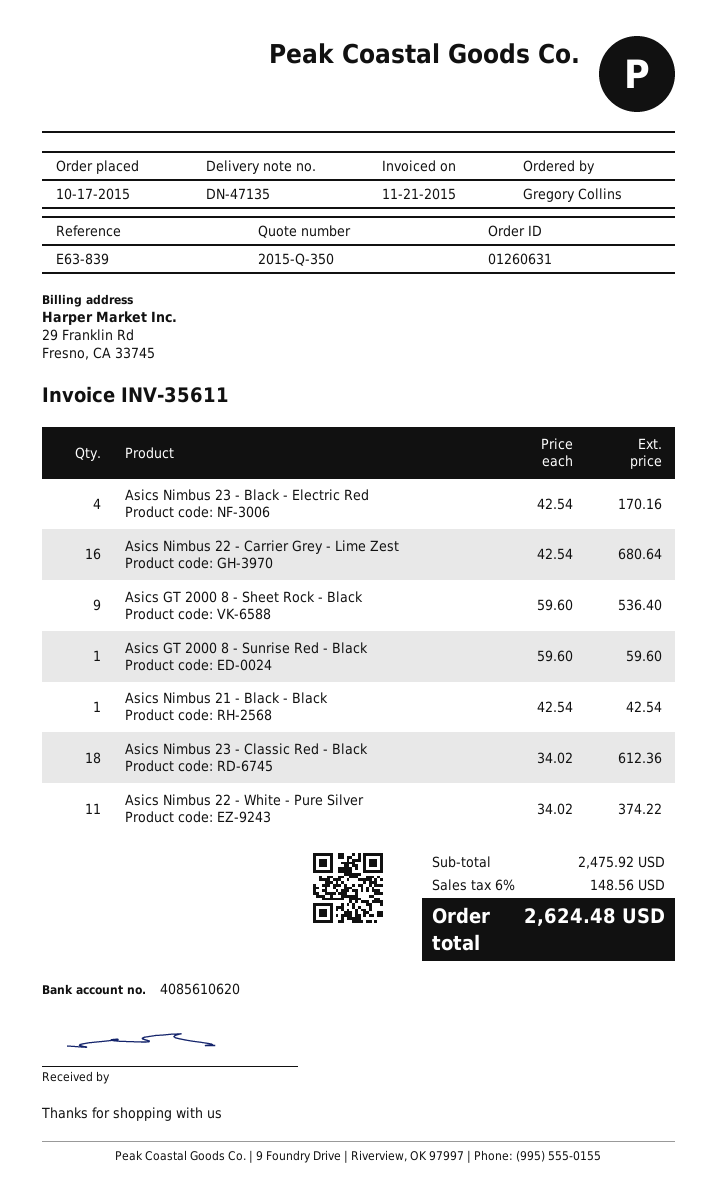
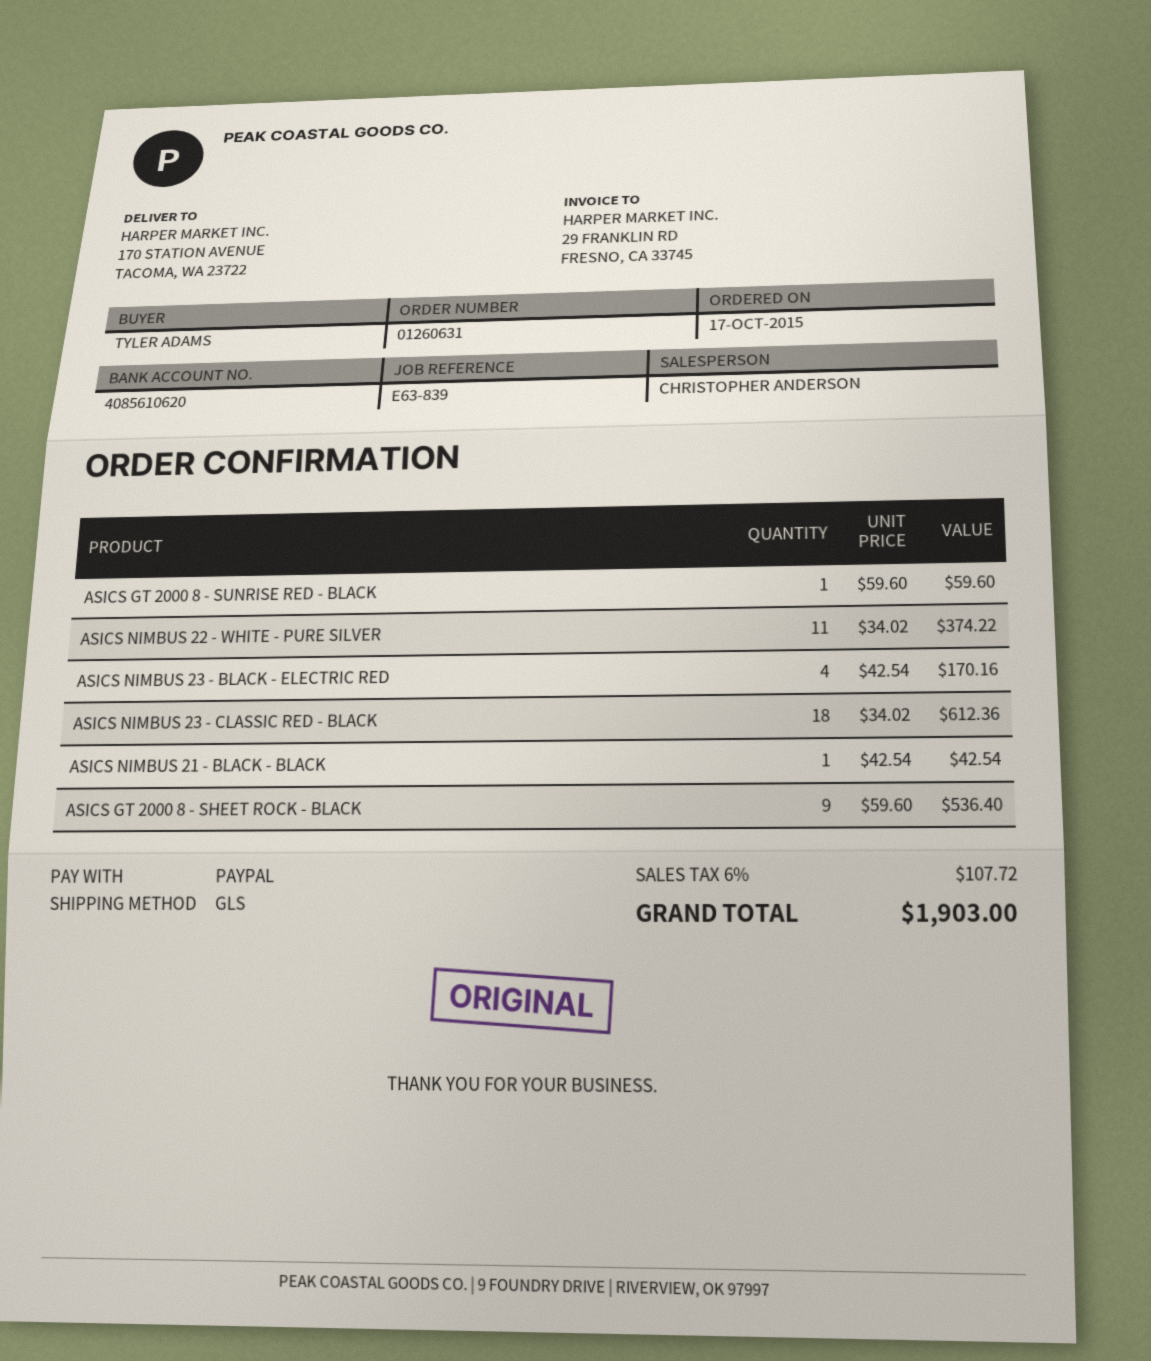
ordered by: Gregory Collins -> TYLER ADAMS
Asics Nimbus 22 - Carrier Grey - Lime Zest: 16 x 42.54 = 680.64 -> none
tax: 6% = 148.56 -> 6% = 107.72
total: 2624.48 -> 1903.00

